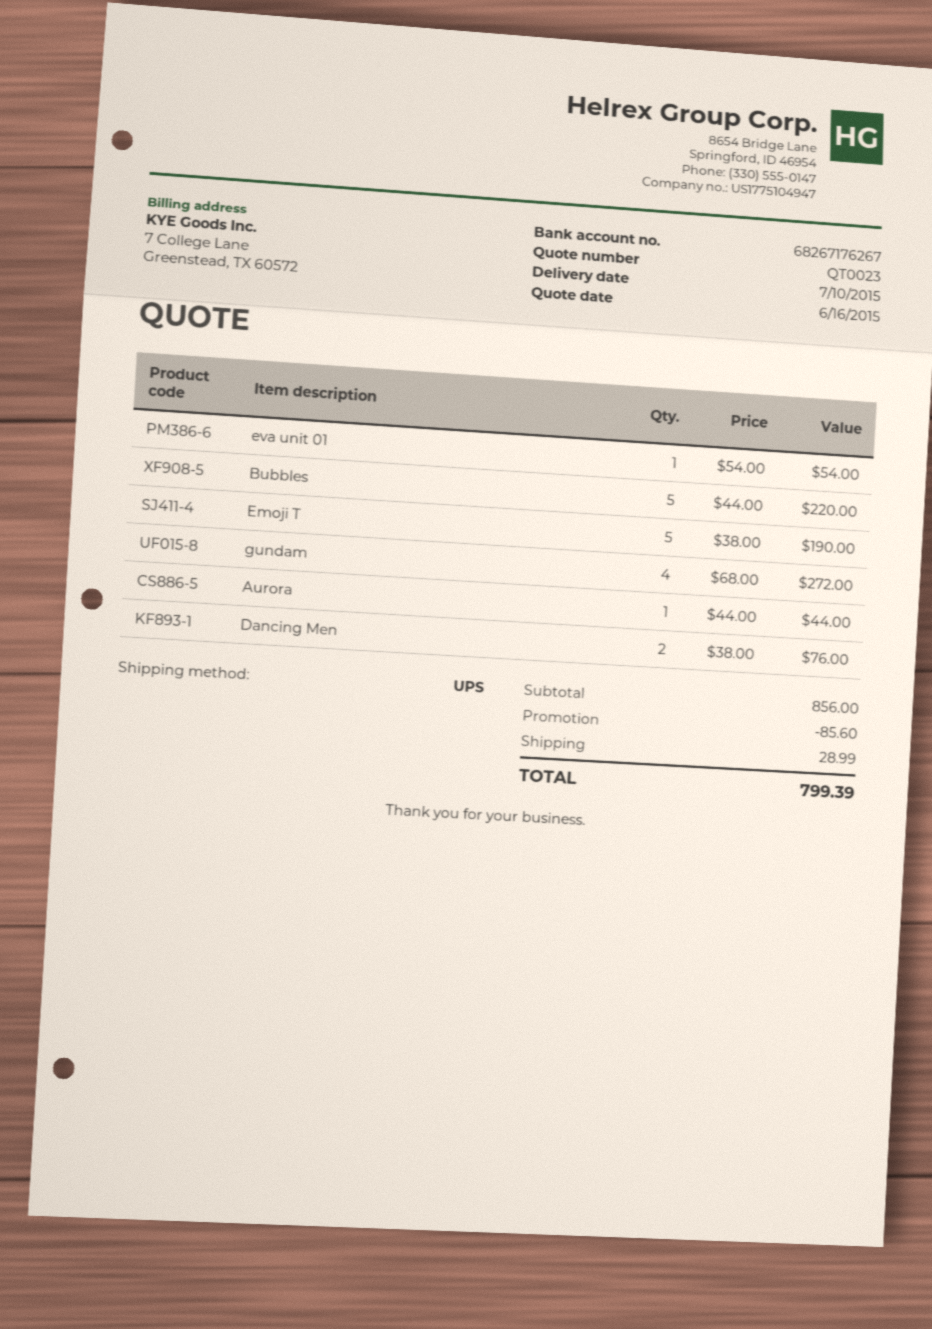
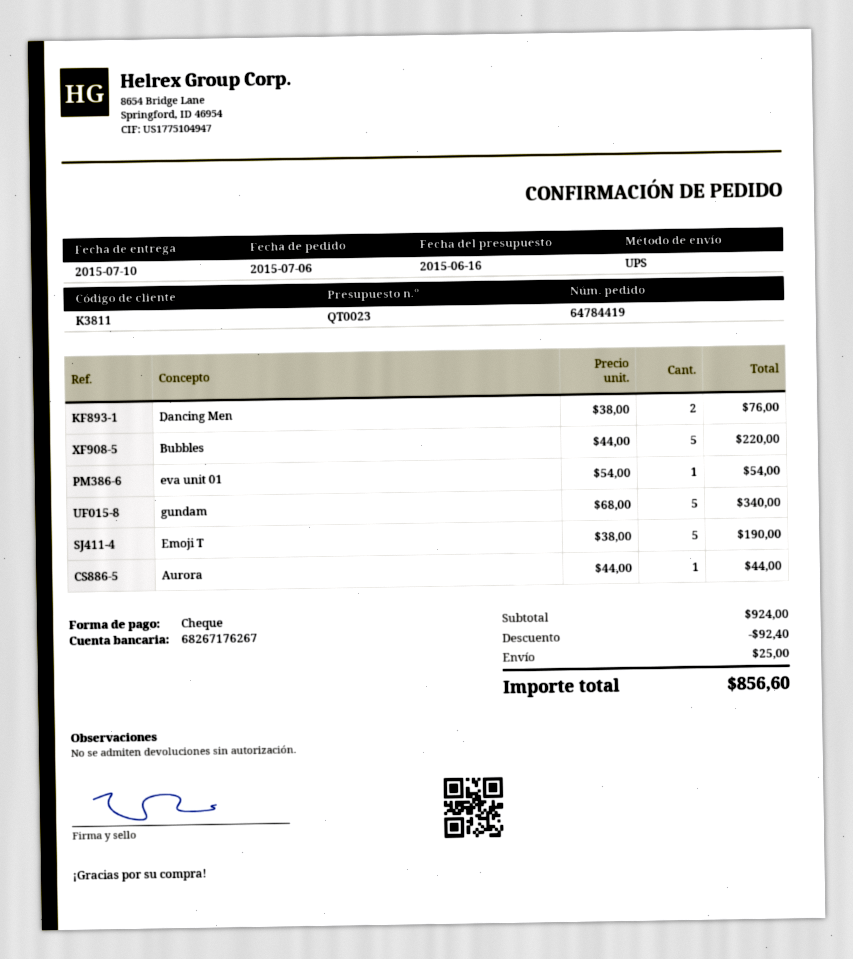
gundam: 4 x 68.00 = 272.00 -> 5 x 68.00 = 340.00
subtotal: 856.00 -> 924.00
discount: 85.60 -> 92.40
shipping: 28.99 -> 25.00
total: 799.39 -> 856.60

